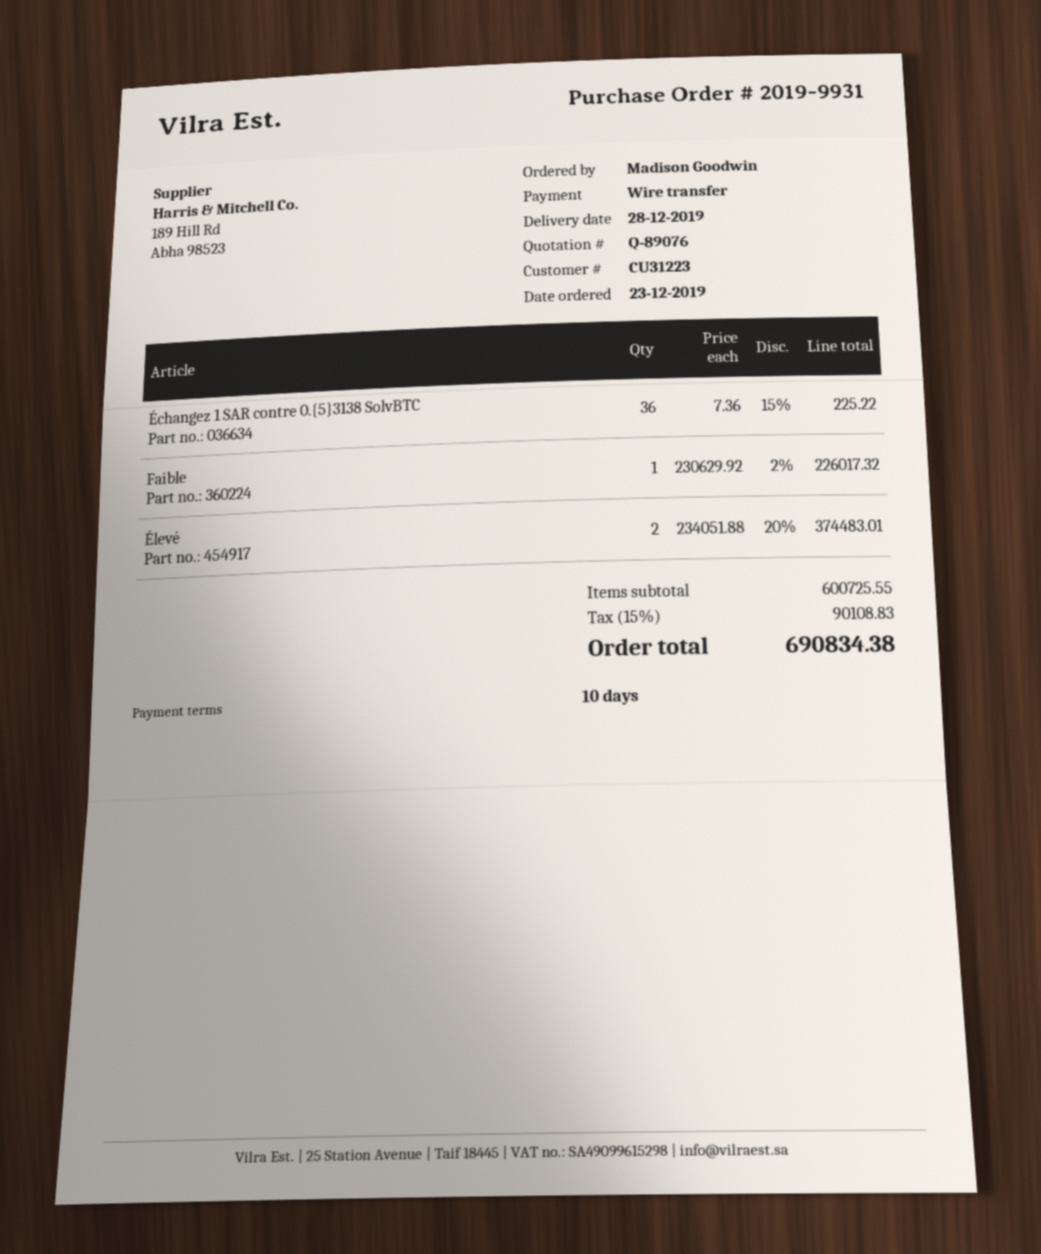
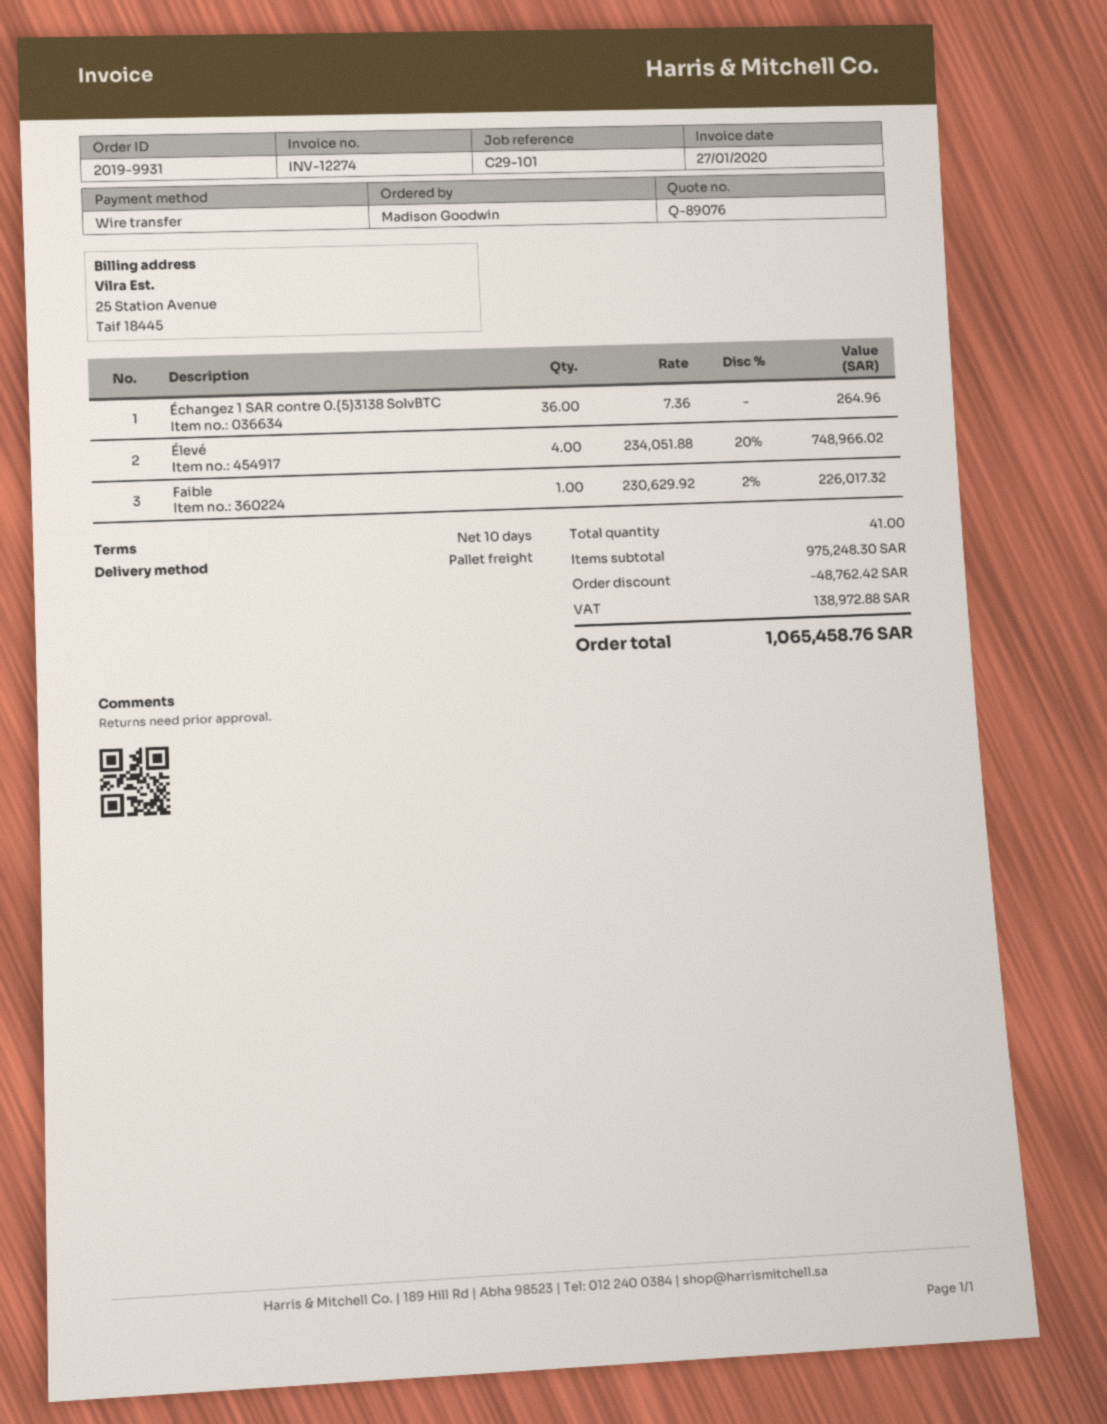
Échangez 1 SAR contre 0.{5}3138 SolvBTC: 36 x 7.36 - 15% = 225.22 -> 36 x 7.36 = 264.96
Élevé: 2 x 234051.88 - 20% = 374483.01 -> 4 x 234051.88 - 20% = 748966.02
subtotal: 600725.55 -> 975248.30
discount: none -> 48762.42
tax: 90108.83 -> 138972.88
total: 690834.38 -> 1065458.76

